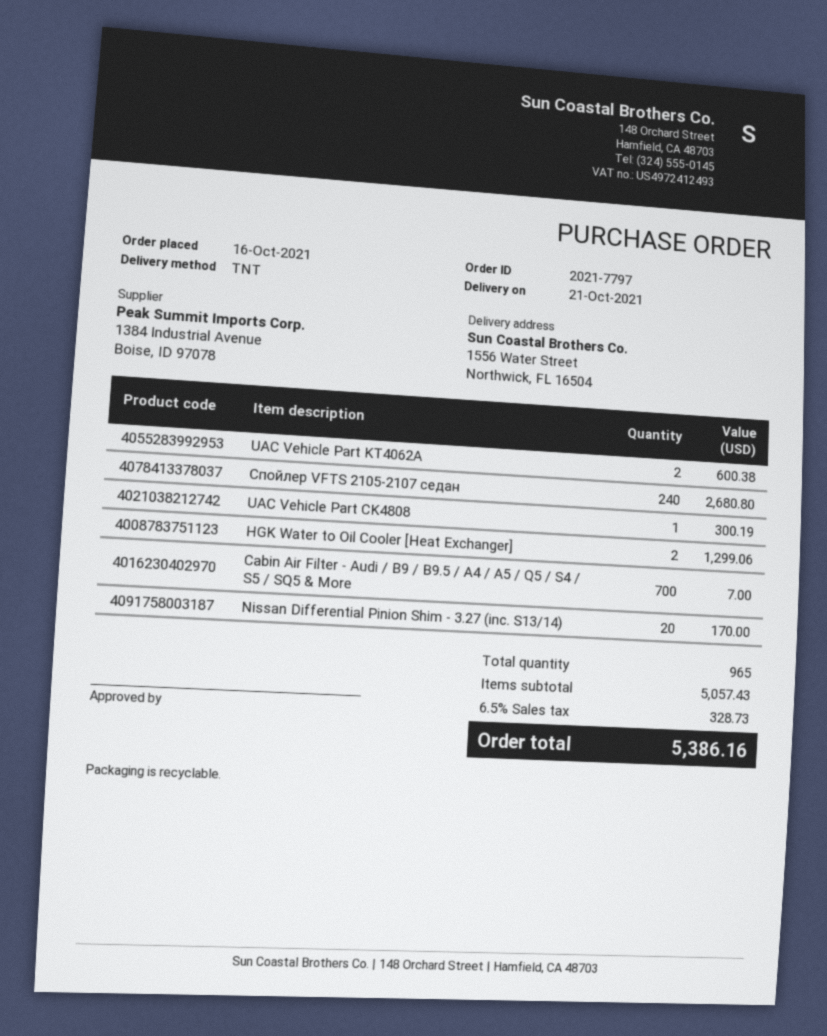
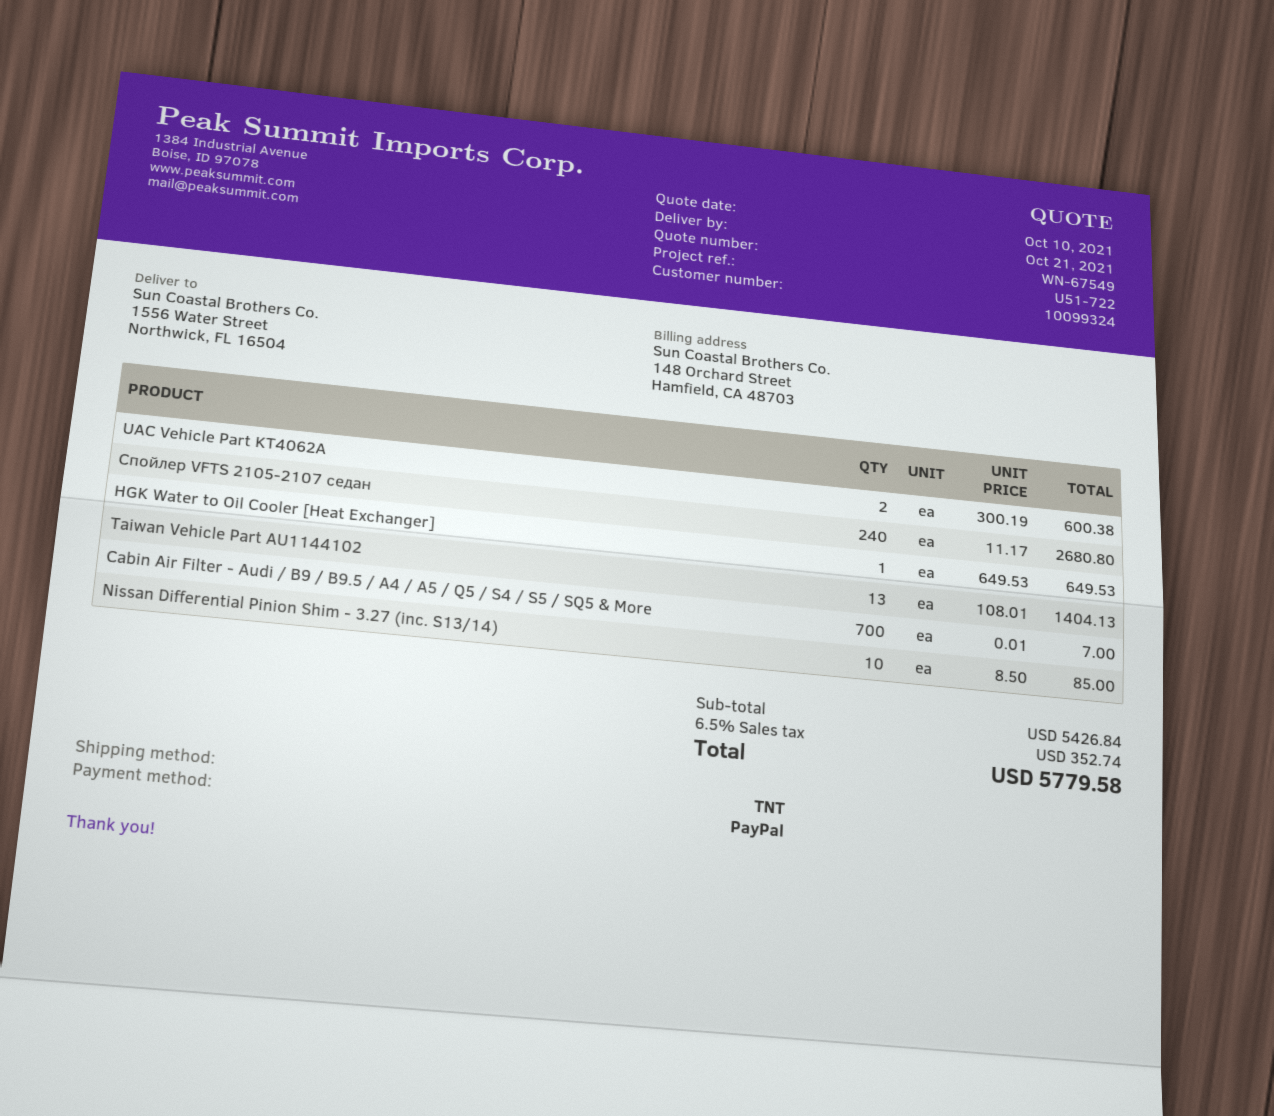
UAC Vehicle Part CK4808: 1 for 300.19 -> none
HGK Water to Oil Cooler [Heat Exchanger]: 2 for 1299.06 -> 1 for 649.53
Nissan Differential Pinion Shim - 3.27 (inc. S13/14): 20 for 170.00 -> 10 for 85.00
Taiwan Vehicle Part AU1144102: none -> 13 for 1404.13
subtotal: 5057.43 -> 5426.84
tax: 6.5% = 328.73 -> 6.5% = 352.74
total: 5386.16 -> 5779.58

